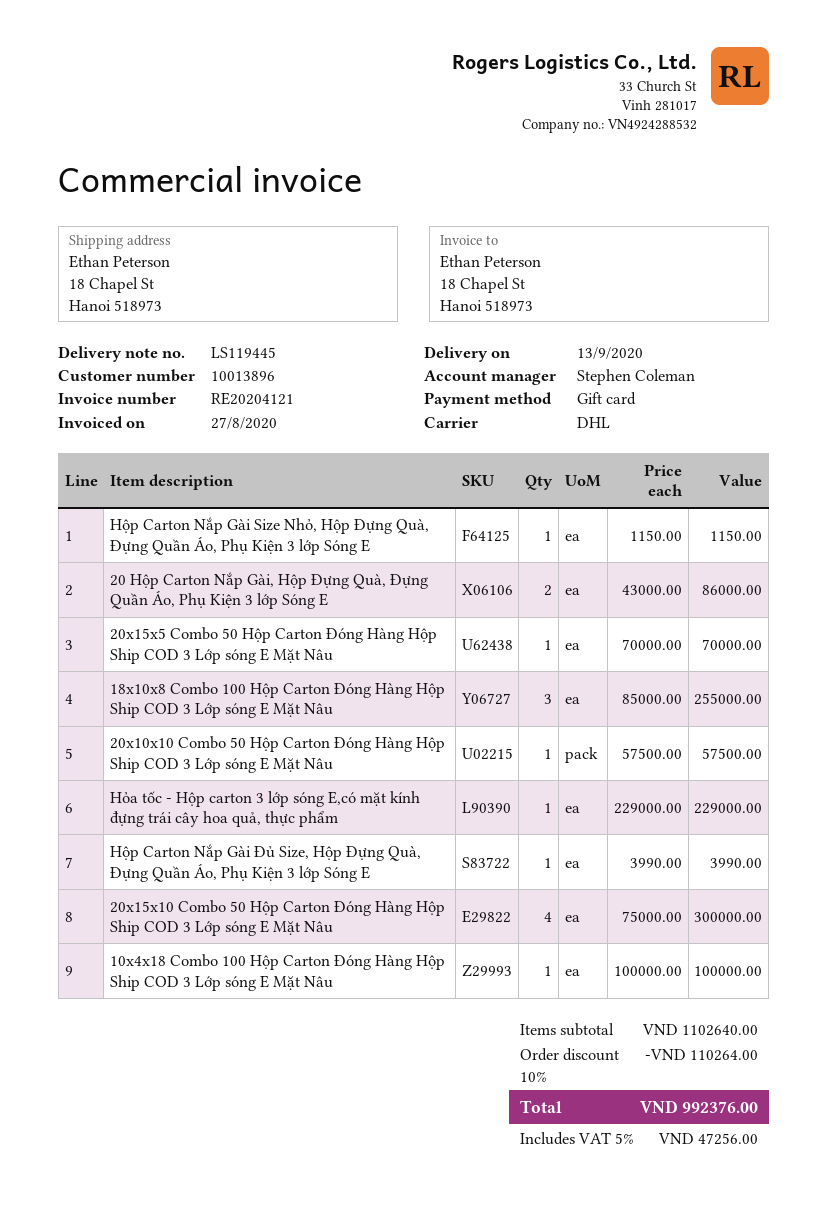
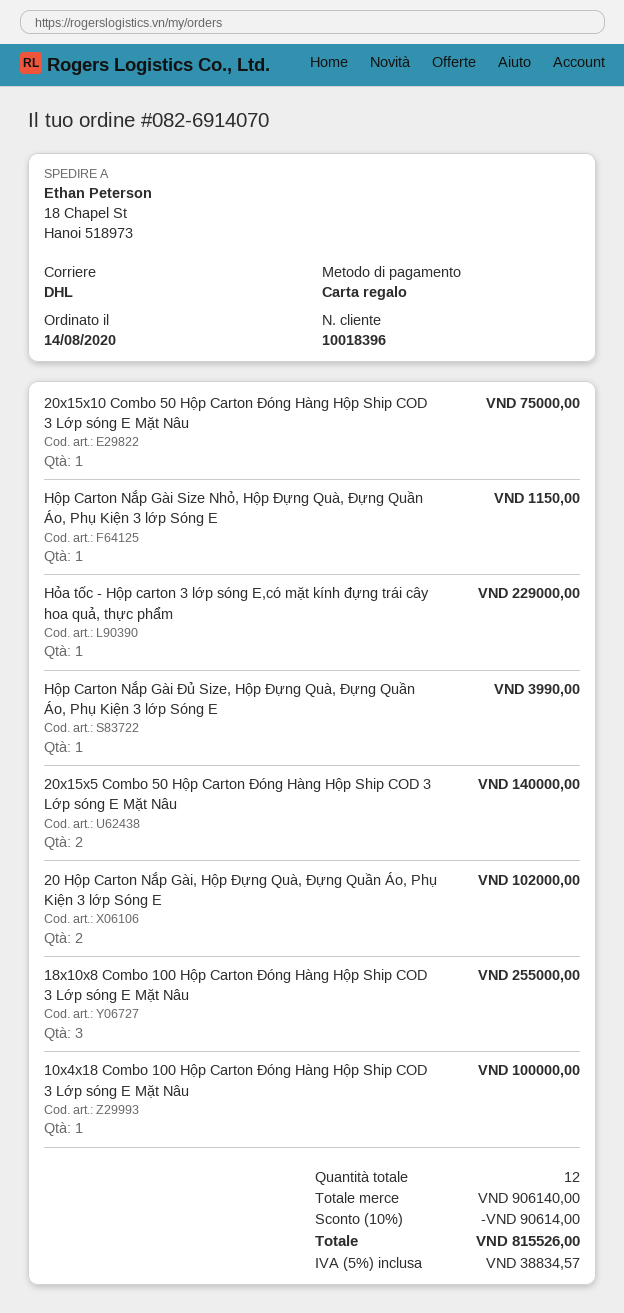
customer number: 10013896 -> 10018396
20 Hộp Carton Nắp Gài, Hộp Đựng Quà, Đựng Quần Áo, Phụ Kiện 3 lớp Sóng E: 2 for 86000.00 -> 2 for 102000.00
20x15x5 Combo 50 Hộp Carton Đóng Hàng Hộp Ship COD 3 Lớp sóng E Mặt Nâu: 1 for 70000.00 -> 2 for 140000.00
20x10x10 Combo 50 Hộp Carton Đóng Hàng Hộp Ship COD 3 Lớp sóng E Mặt Nâu: 1 for 57500.00 -> none
20x15x10 Combo 50 Hộp Carton Đóng Hàng Hộp Ship COD 3 Lớp sóng E Mặt Nâu: 4 for 300000.00 -> 1 for 75000.00
subtotal: 1102640.00 -> 906140.00
discount: 10% = 110264.00 -> 10% = 90614.00
tax: 5% = 47256.00 -> 5% = 38834.57
total: 992376.00 -> 815526.00

